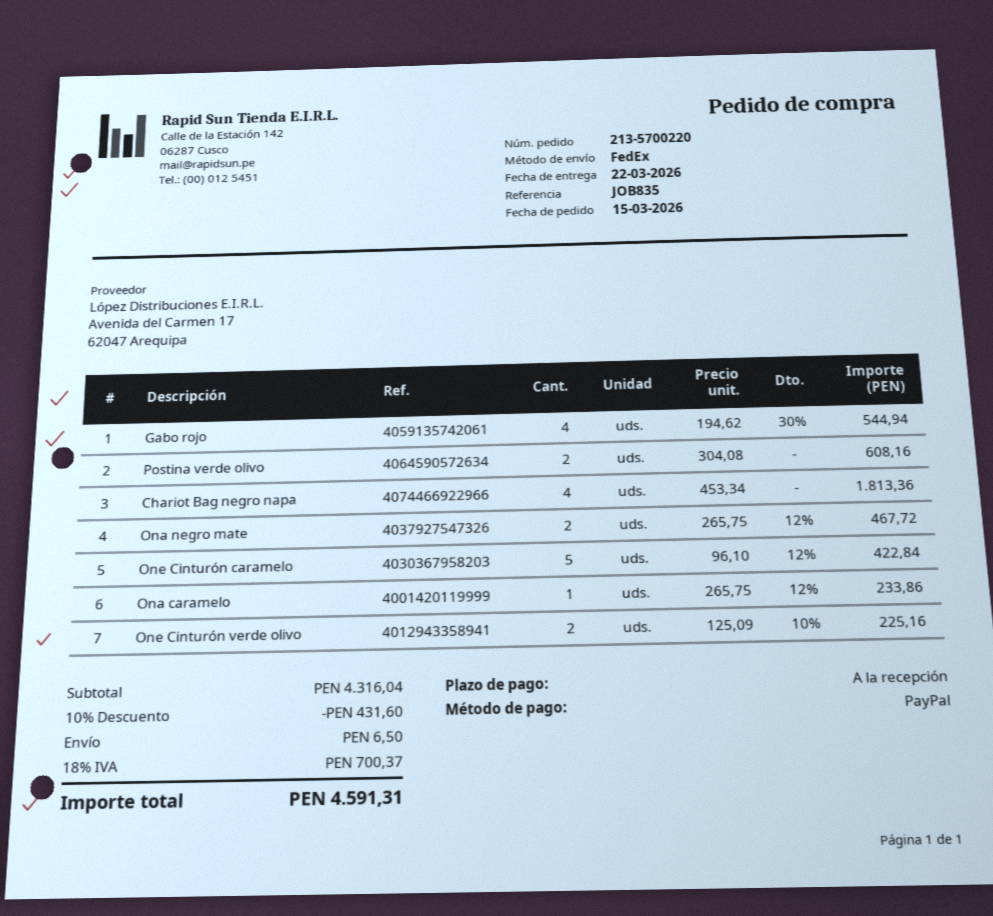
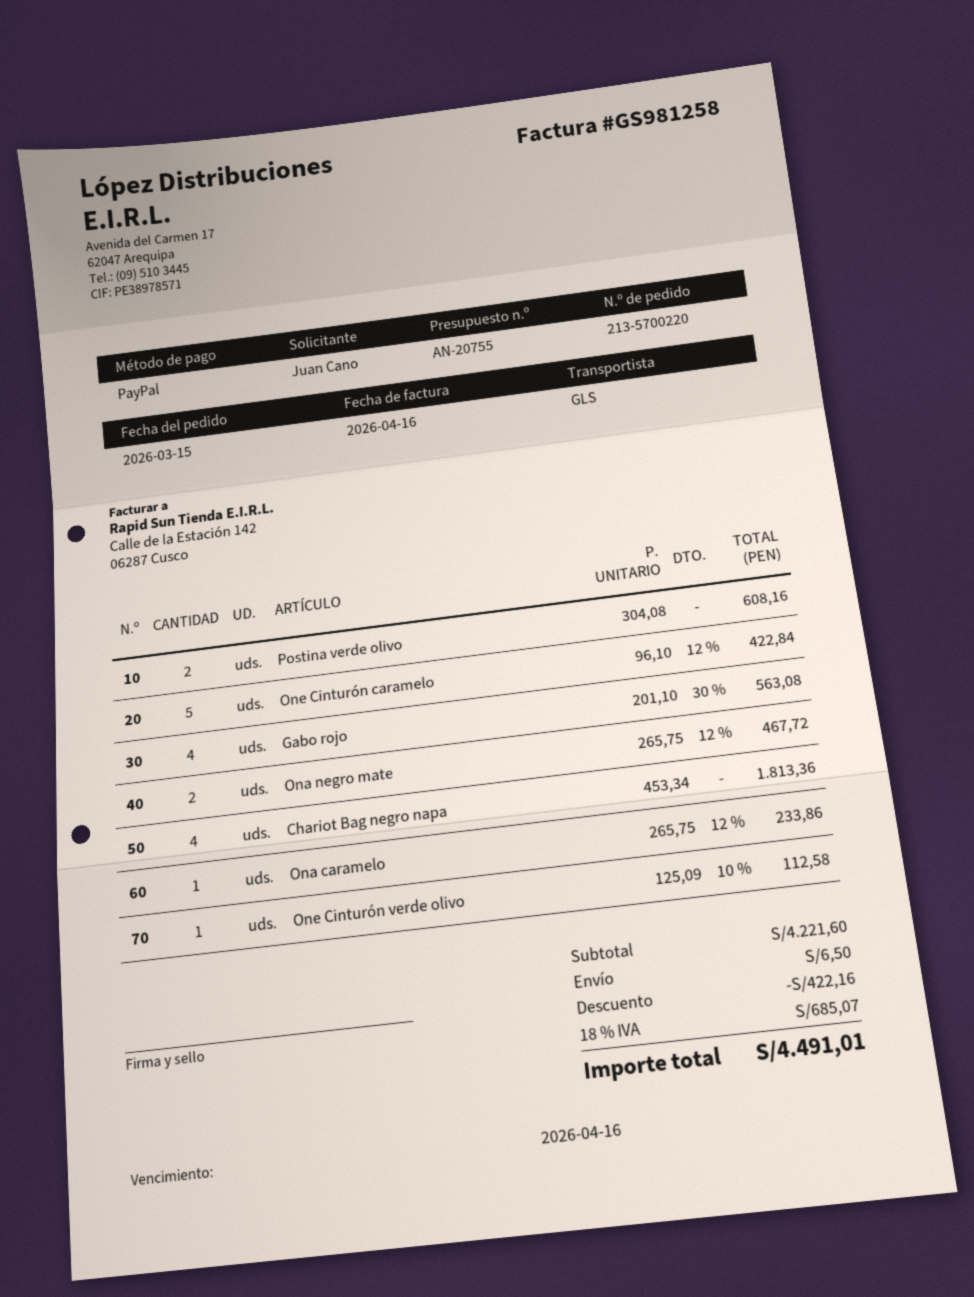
shipping method: FedEx -> GLS
Gabo rojo: 4 x 194.62 - 30% = 544.94 -> 4 x 201.10 - 30% = 563.08
One Cinturón verde olivo: 2 x 125.09 - 10% = 225.16 -> 1 x 125.09 - 10% = 112.58
subtotal: 4316.04 -> 4221.60
discount: 431.60 -> 422.16
tax: 18% = 700.37 -> 18% = 685.07
total: 4591.31 -> 4491.01

